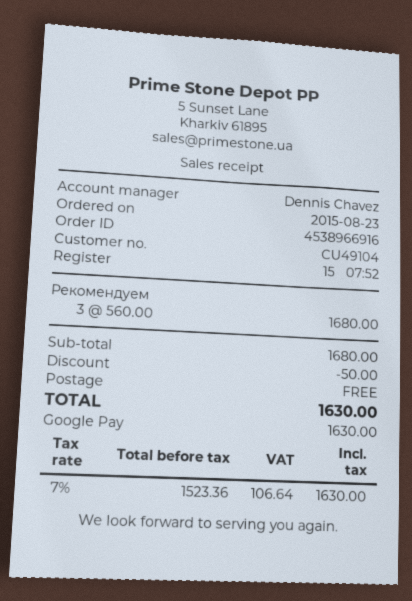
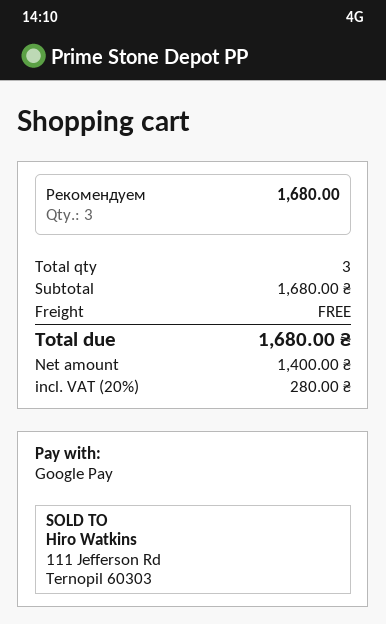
discount: 50.00 -> none
net: 1523.36 -> 1400.00
tax: 7% = 106.64 -> 20% = 280.00
total: 1630.00 -> 1680.00

